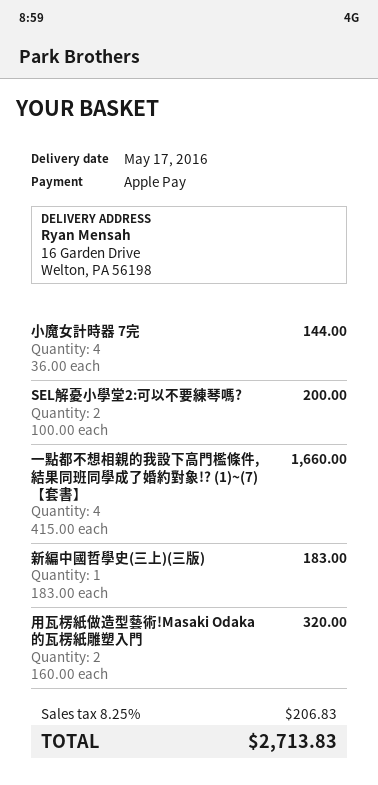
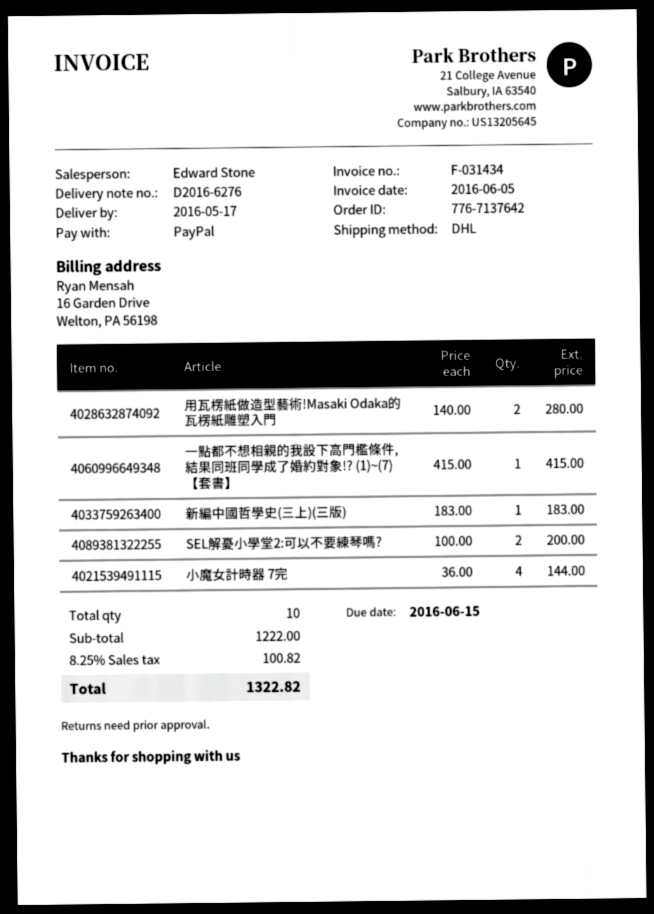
payment method: Apple Pay -> PayPal
一點都不想相親的我設下高門檻條件,結果同班同學成了婚約對象!? (1)~(7) 【套書】: 4 x 415.00 = 1660.00 -> 1 x 415.00 = 415.00
用瓦楞紙做造型藝術!Masaki Odaka的瓦楞紙雕塑入門: 2 x 160.00 = 320.00 -> 2 x 140.00 = 280.00
tax: 8.25% = 206.83 -> 8.25% = 100.82
total: 2713.83 -> 1322.82

